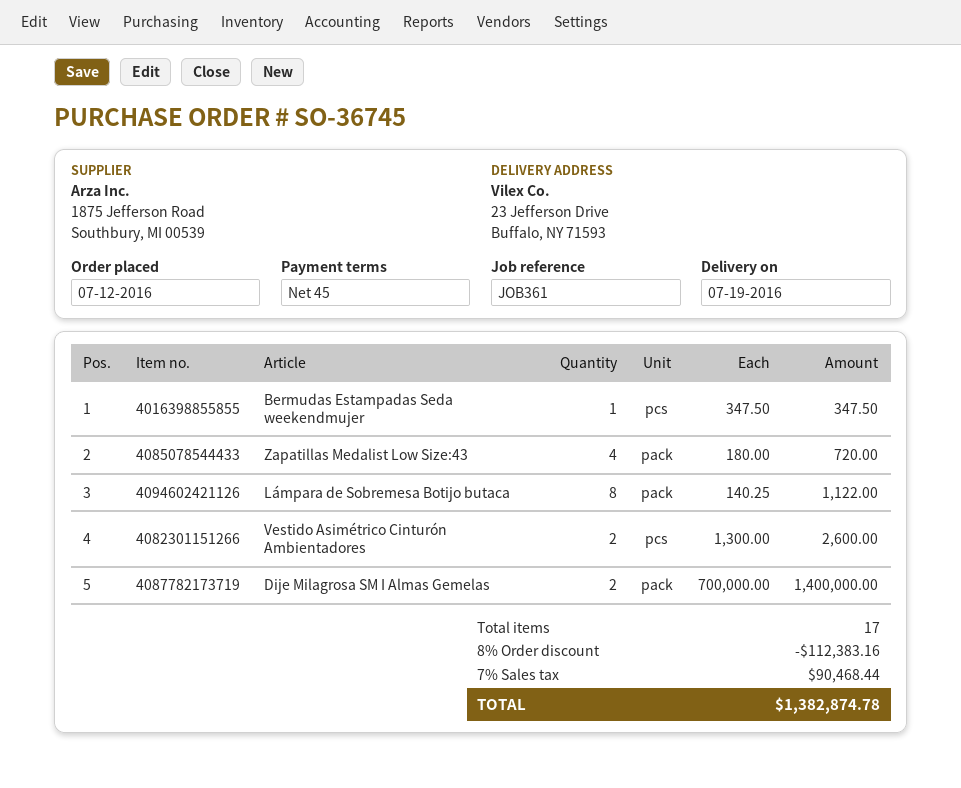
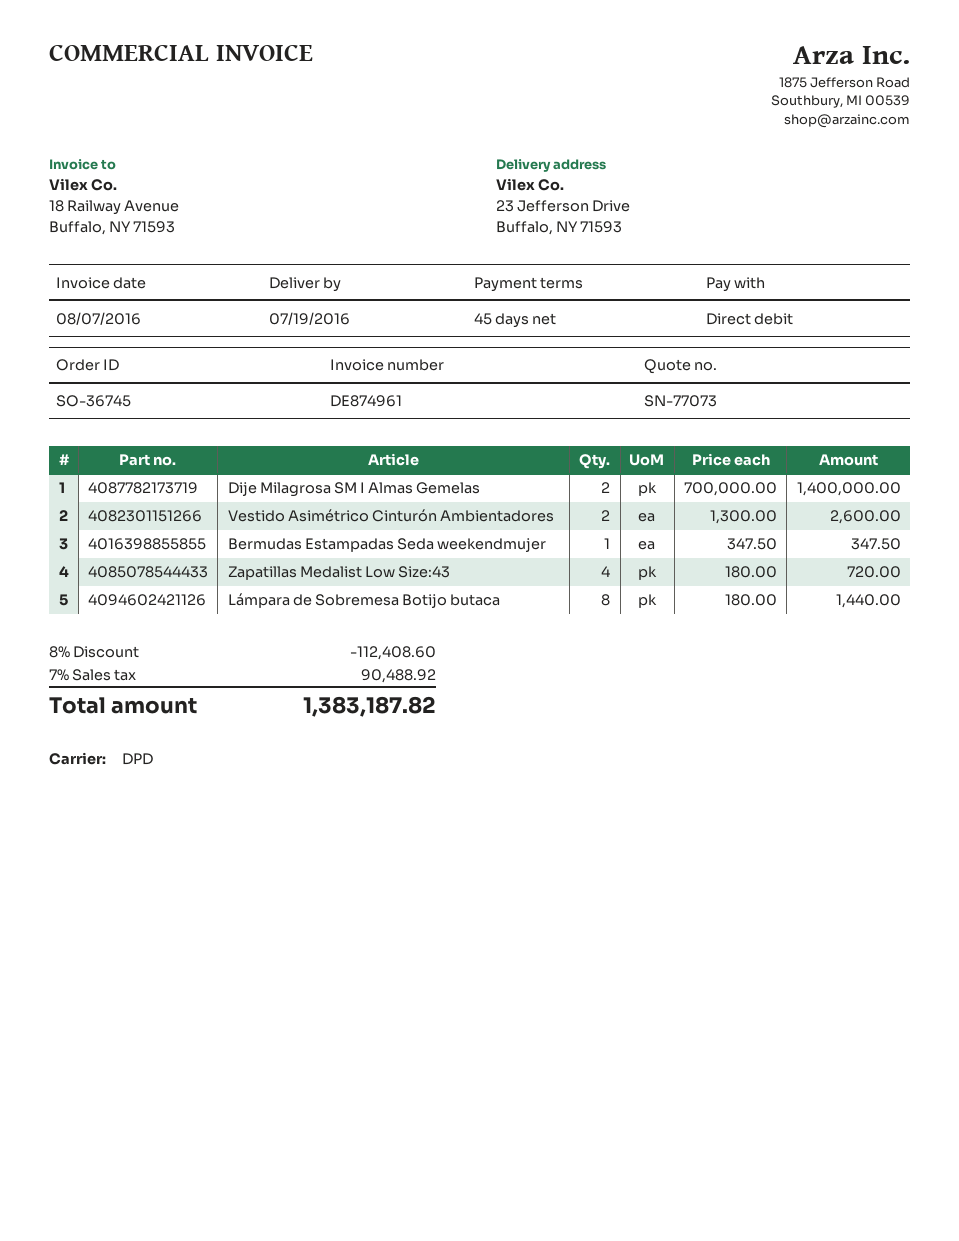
Lámpara de Sobremesa Botijo butaca: 8 x 140.25 = 1122.00 -> 8 x 180.00 = 1440.00
discount: 8% = 112383.16 -> 8% = 112408.60
tax: 7% = 90468.44 -> 7% = 90488.92
total: 1382874.78 -> 1383187.82

